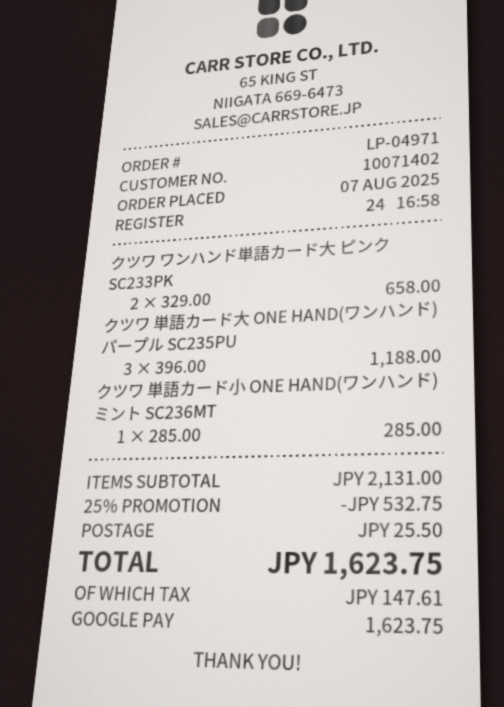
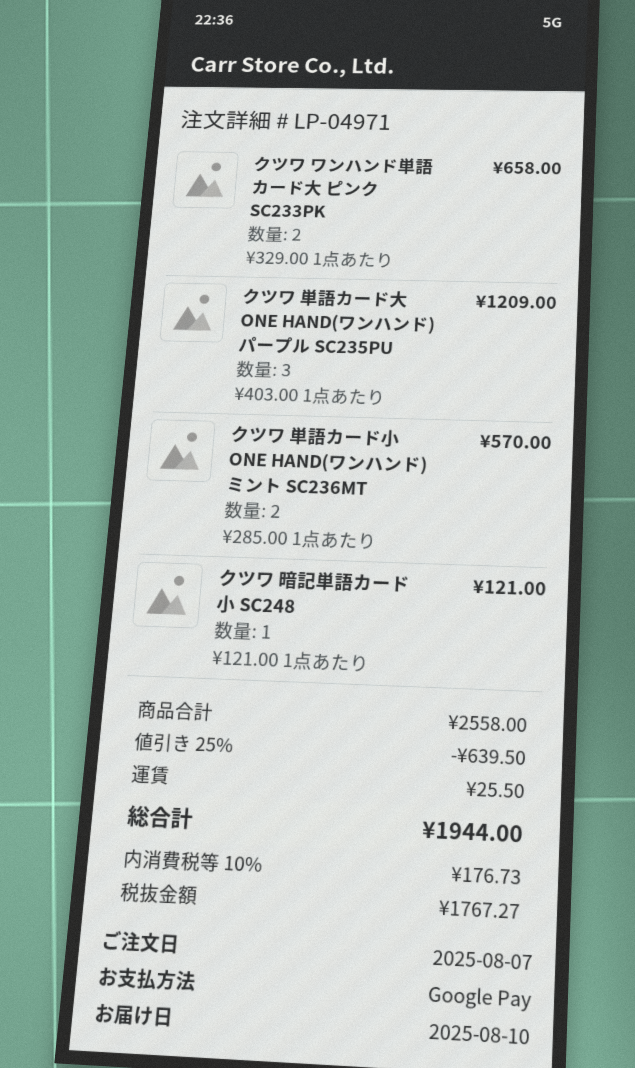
クツワ 単語カード大 ONE HAND(ワンハンド) パープル SC235PU: 3 x 396.00 = 1188.00 -> 3 x 403.00 = 1209.00
クツワ 単語カード小 ONE HAND(ワンハンド) ミント SC236MT: 1 x 285.00 = 285.00 -> 2 x 285.00 = 570.00
クツワ 暗記単語カード 小 SC248: none -> 1 x 121.00 = 121.00
subtotal: 2131.00 -> 2558.00
discount: 25% = 532.75 -> 25% = 639.50
tax: 147.61 -> 176.73
total: 1623.75 -> 1944.00

